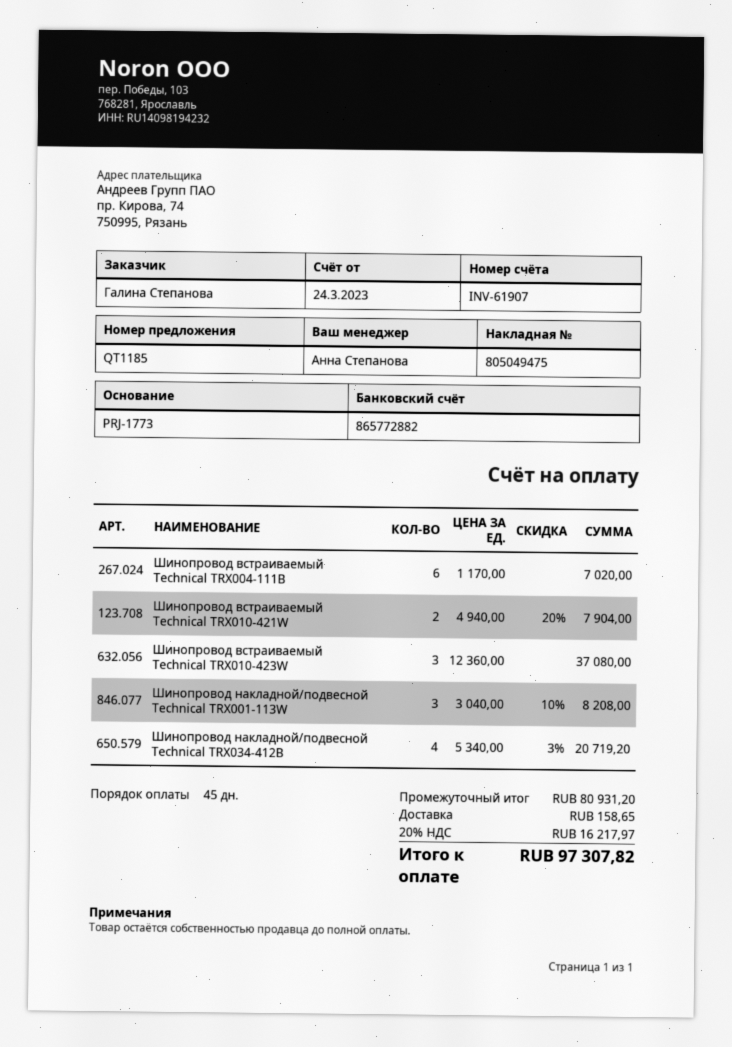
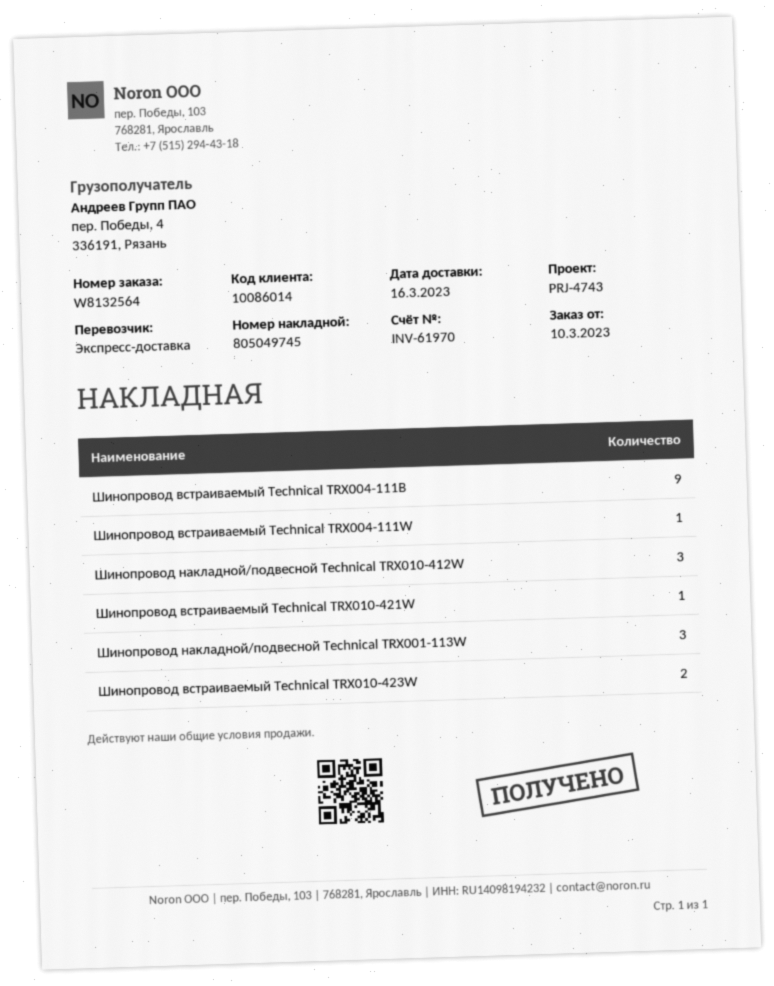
delivery note number: 805049475 -> 805049745
invoice number: INV-61907 -> INV-61970
reference: PRJ-1773 -> PRJ-4743
Шинопровод встраиваемый Technical TRX004-111B: 6 -> 9
Шинопровод встраиваемый Technical TRX010-421W: 2 -> 1
Шинопровод встраиваемый Technical TRX010-423W: 3 -> 2
Шинопровод накладной/подвесной Technical TRX034-412B: 4 -> none
Шинопровод встраиваемый Technical TRX004-111W: none -> 1
Шинопровод накладной/подвесной Technical TRX010-412W: none -> 3

